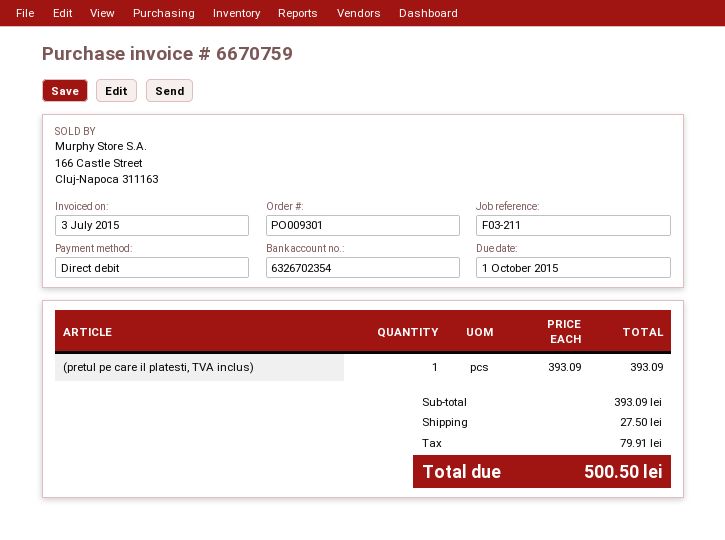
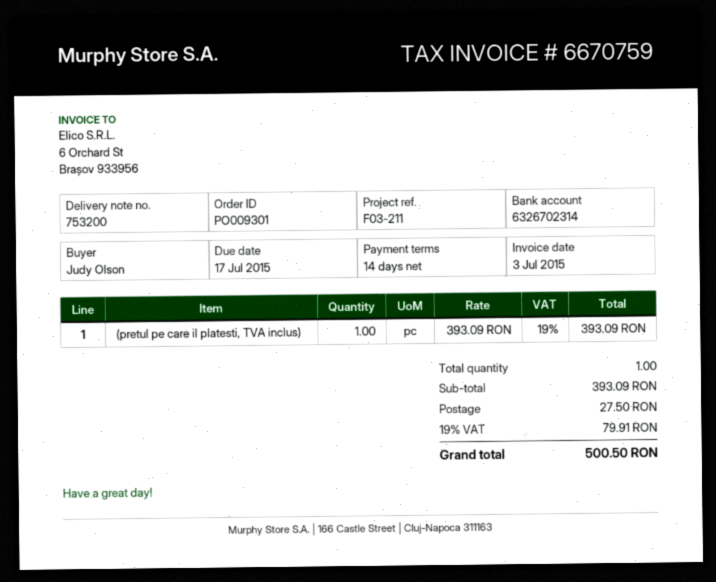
due date: 2015-10-01 -> 2015-07-17
bank account: 6326702354 -> 6326702314

